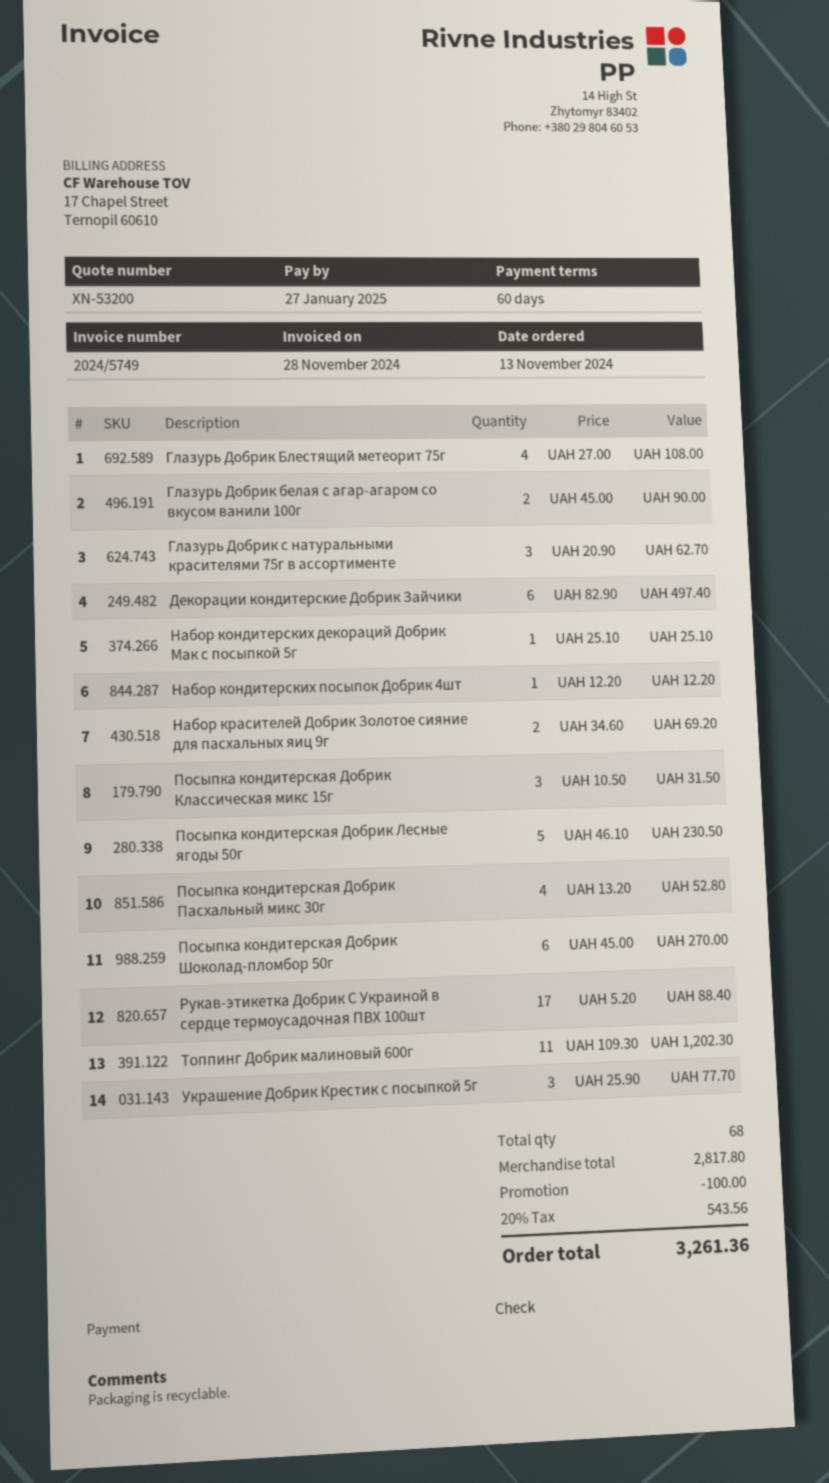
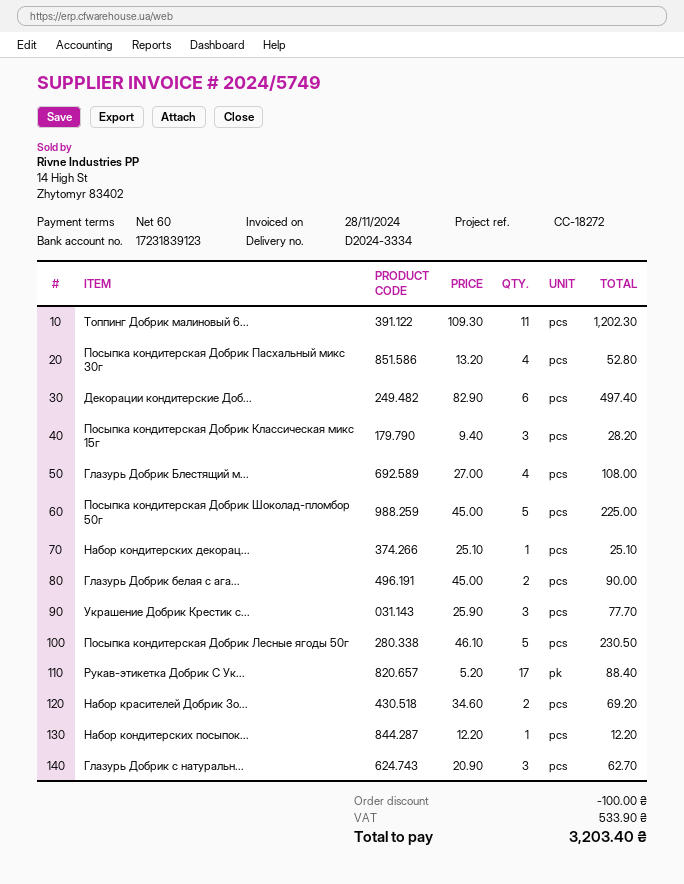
Посыпка кондитерская Добрик Классическая микс 15г: 3 x 10.50 = 31.50 -> 3 x 9.40 = 28.20
Посыпка кондитерская Добрик Шоколад-пломбор 50г: 6 x 45.00 = 270.00 -> 5 x 45.00 = 225.00
tax: 543.56 -> 533.90
total: 3261.36 -> 3203.40

